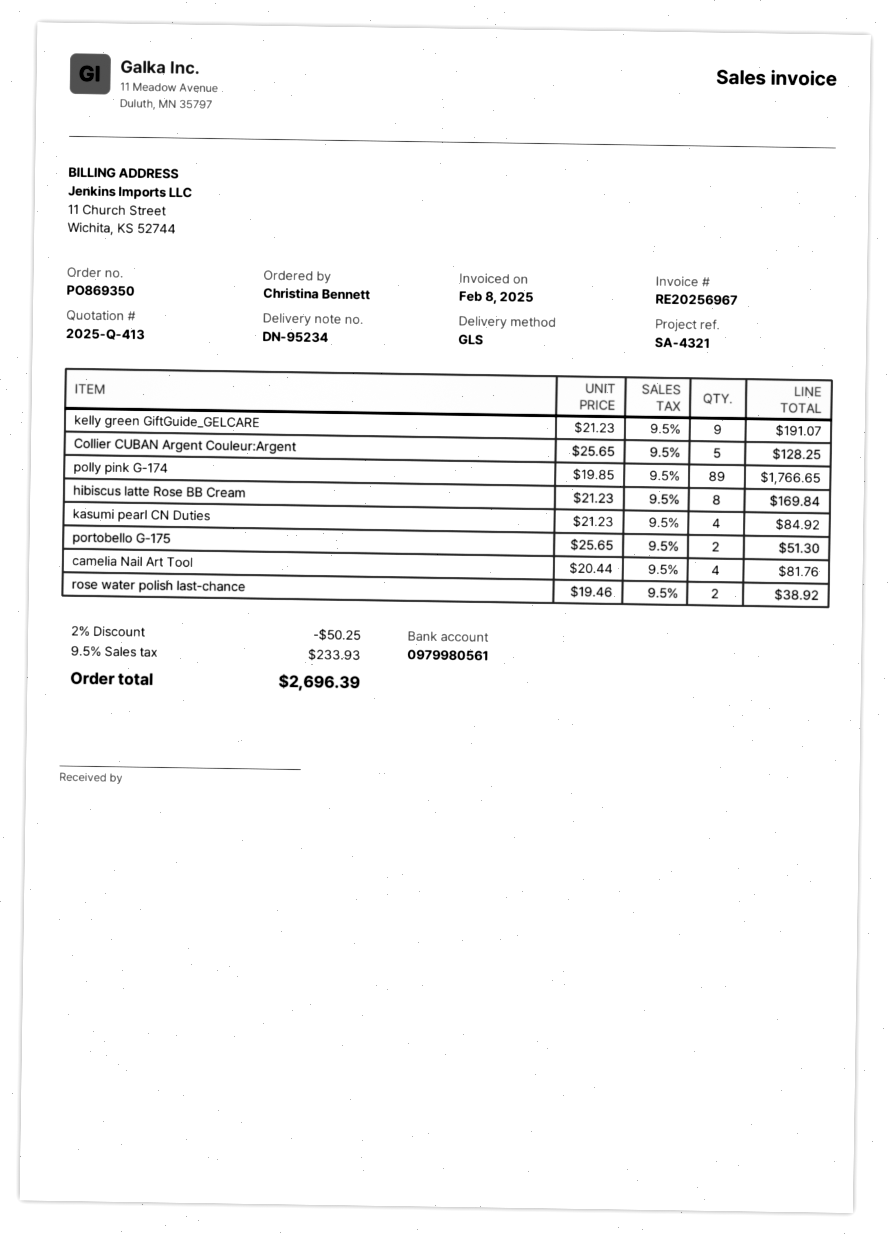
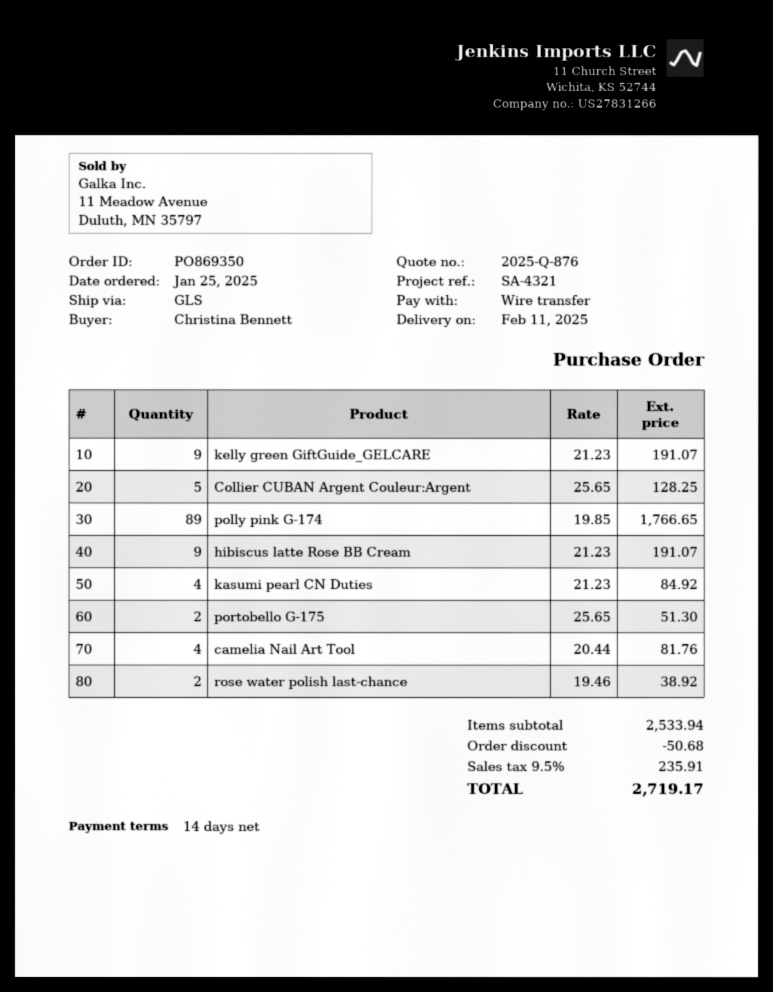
quote number: 2025-Q-413 -> 2025-Q-876
hibiscus latte Rose BB Cream: 8 x 21.23 = 169.84 -> 9 x 21.23 = 191.07
discount: 50.25 -> 50.68
tax: 9.5% = 233.93 -> 9.5% = 235.91
total: 2696.39 -> 2719.17

